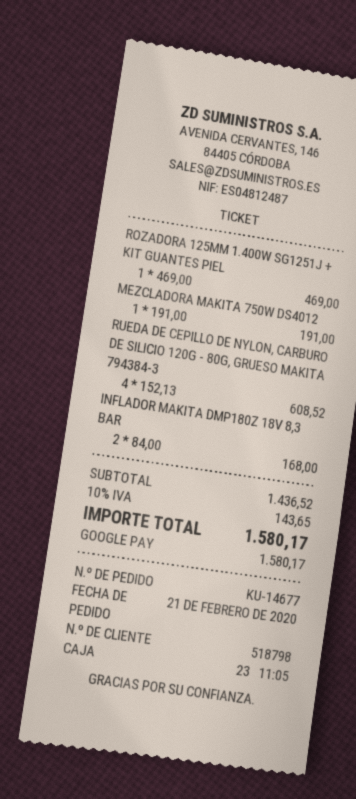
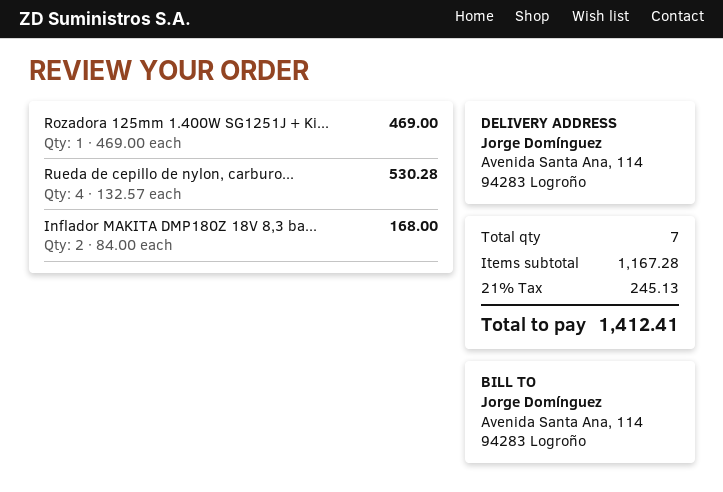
MEZCLADORA MAKITA 750W DS4012: 1 x 191.00 = 191.00 -> none
RUEDA DE CEPILLO DE NYLON, CARBURO DE SILICIO 120G - 80G, GRUESO MAKITA 794384-3: 4 x 152.13 = 608.52 -> 4 x 132.57 = 530.28
subtotal: 1436.52 -> 1167.28
tax: 10% = 143.65 -> 21% = 245.13
total: 1580.17 -> 1412.41

